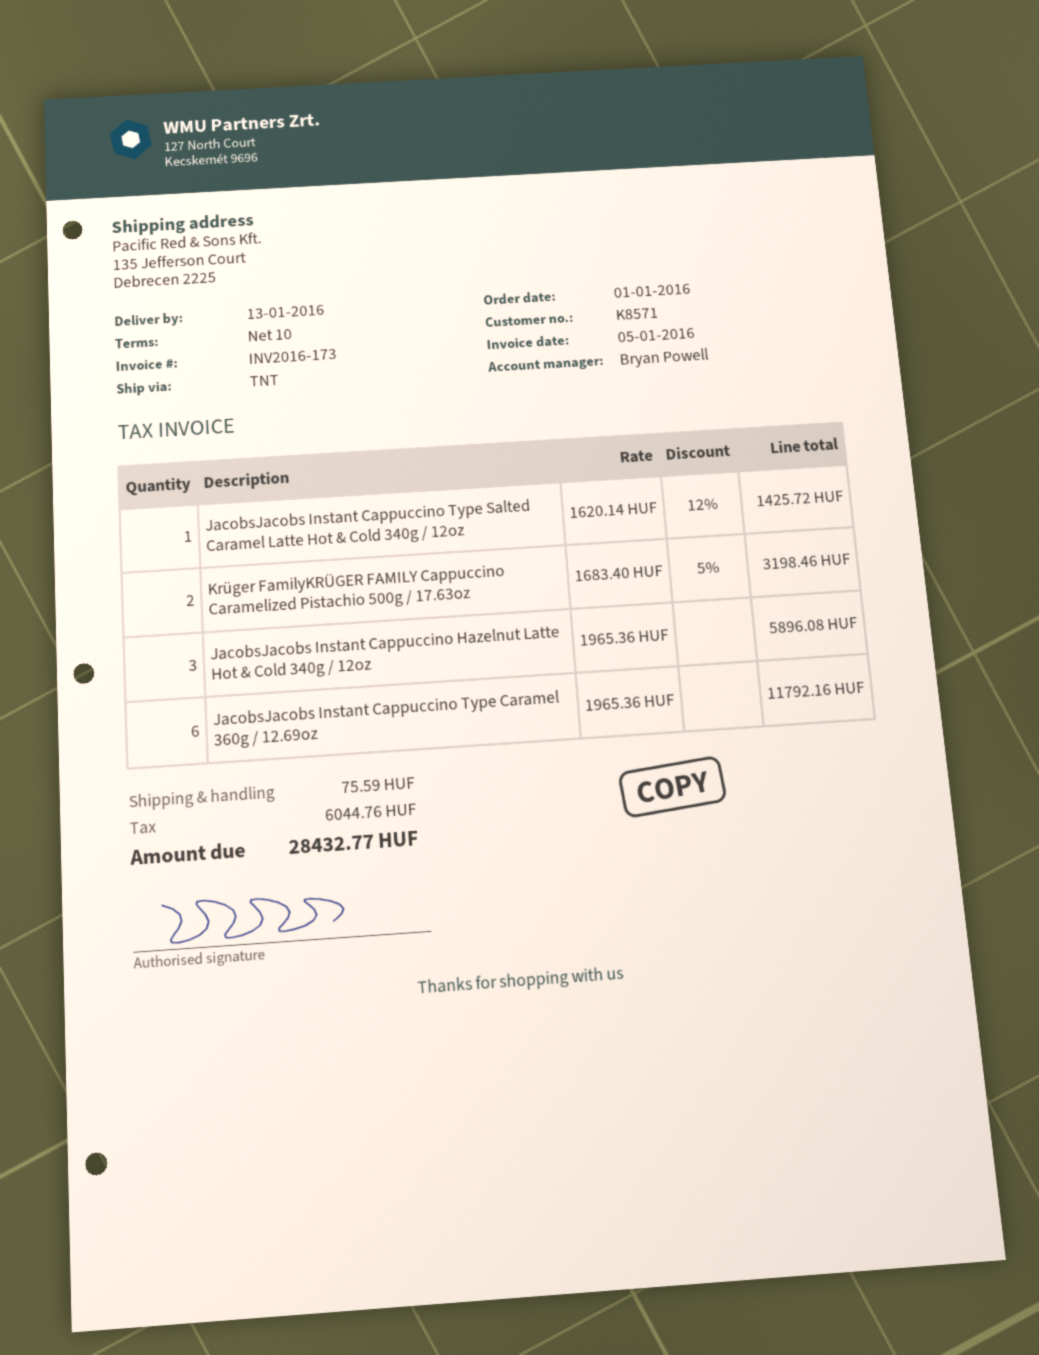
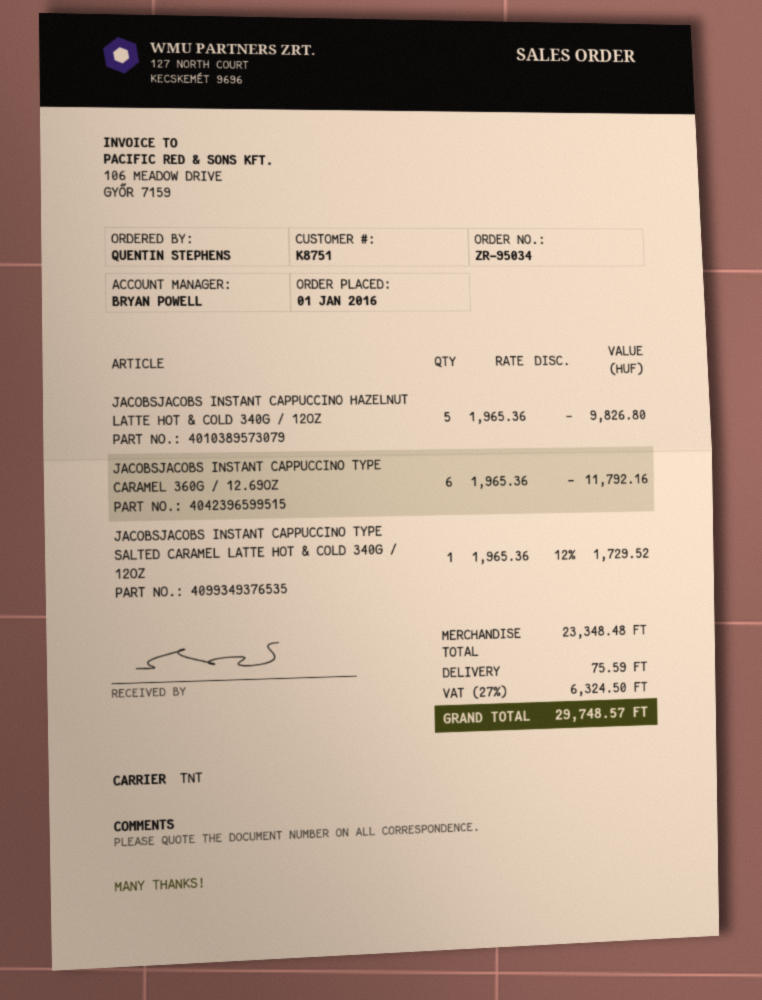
customer number: K8571 -> K8751
JacobsJacobs Instant Cappuccino Type Salted Caramel Latte Hot & Cold 340g / 12oz: 1 x 1620.14 - 12% = 1425.72 -> 1 x 1965.36 - 12% = 1729.52
Krüger FamilyKRÜGER FAMILY Cappuccino Caramelized Pistachio 500g / 17.63oz: 2 x 1683.40 - 5% = 3198.46 -> none
JacobsJacobs Instant Cappuccino Hazelnut Latte Hot & Cold 340g / 12oz: 3 x 1965.36 = 5896.08 -> 5 x 1965.36 = 9826.80
tax: 6044.76 -> 6324.50
total: 28432.77 -> 29748.57

